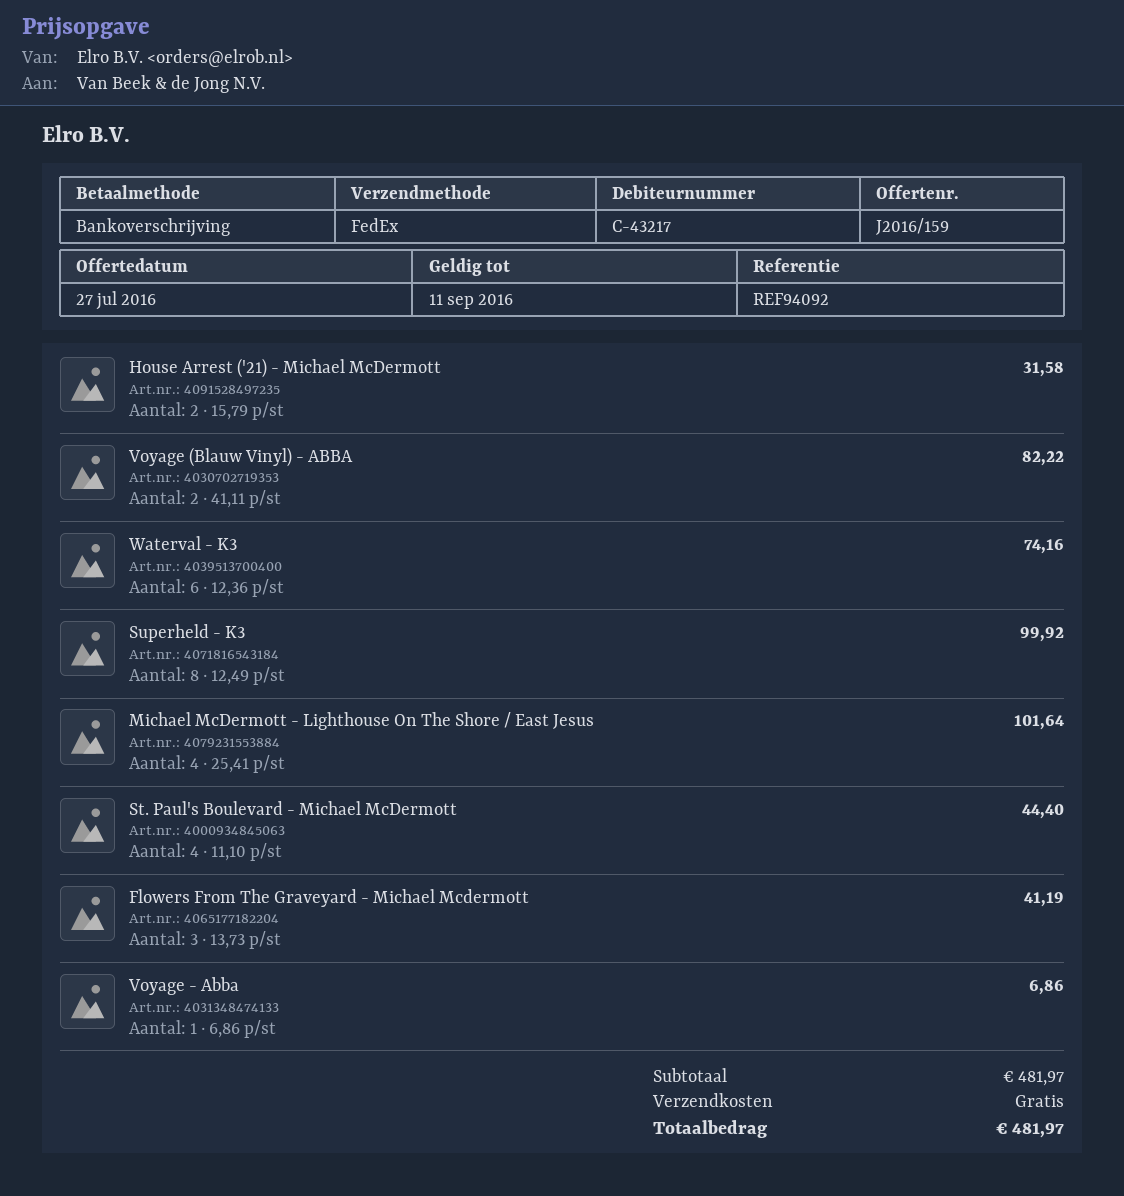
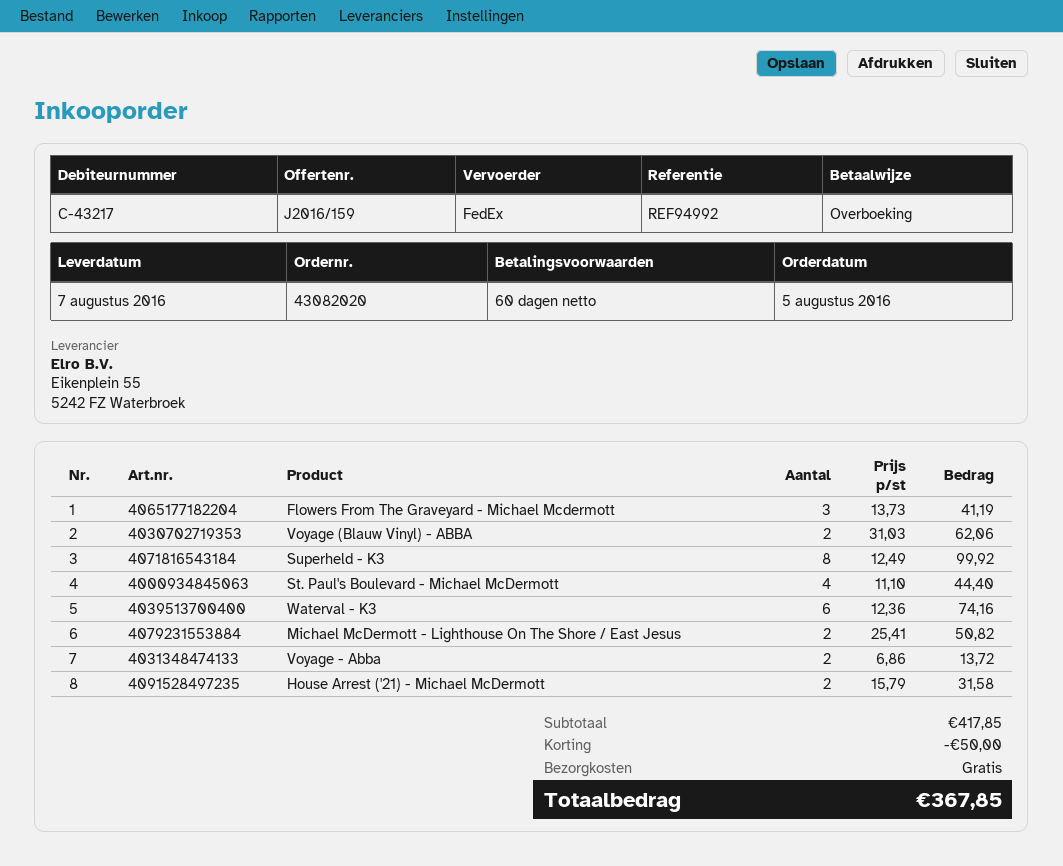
reference: REF94092 -> REF94992
Voyage (Blauw Vinyl) - ABBA: 2 x 41.11 = 82.22 -> 2 x 31.03 = 62.06
Michael McDermott - Lighthouse On The Shore / East Jesus: 4 x 25.41 = 101.64 -> 2 x 25.41 = 50.82
Voyage - Abba: 1 x 6.86 = 6.86 -> 2 x 6.86 = 13.72
subtotal: 481.97 -> 417.85
discount: none -> 50.00
total: 481.97 -> 367.85

